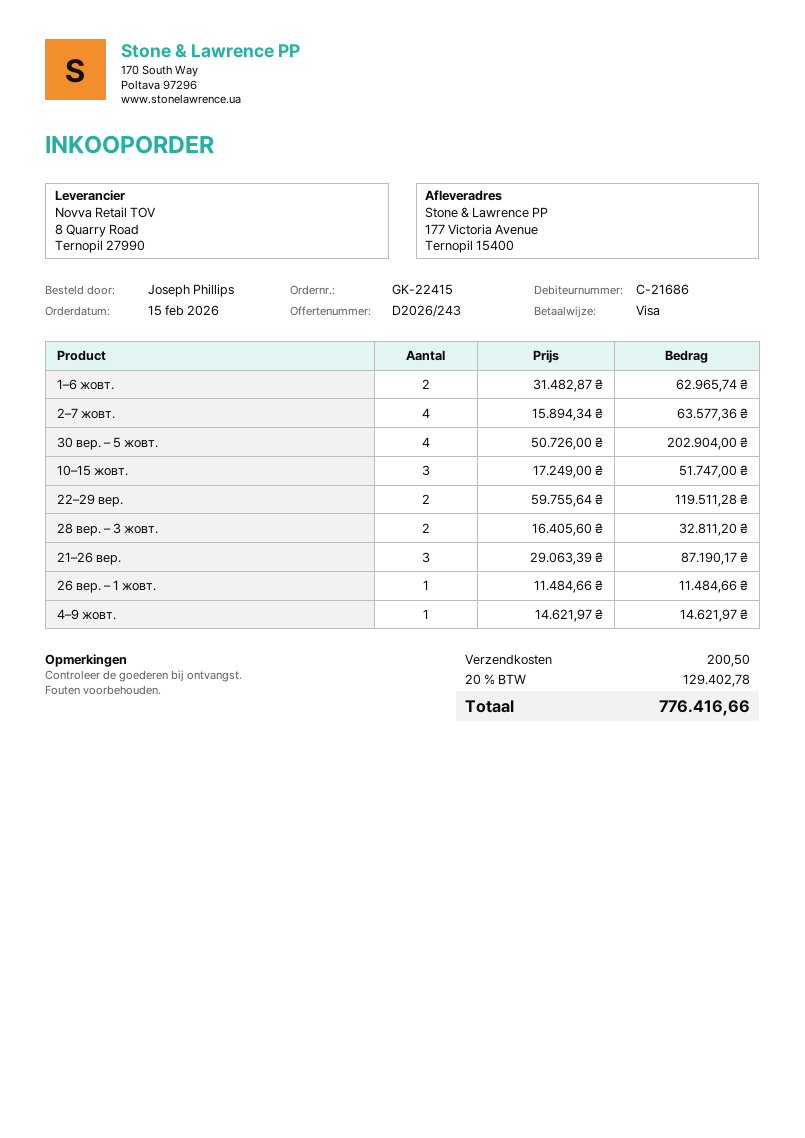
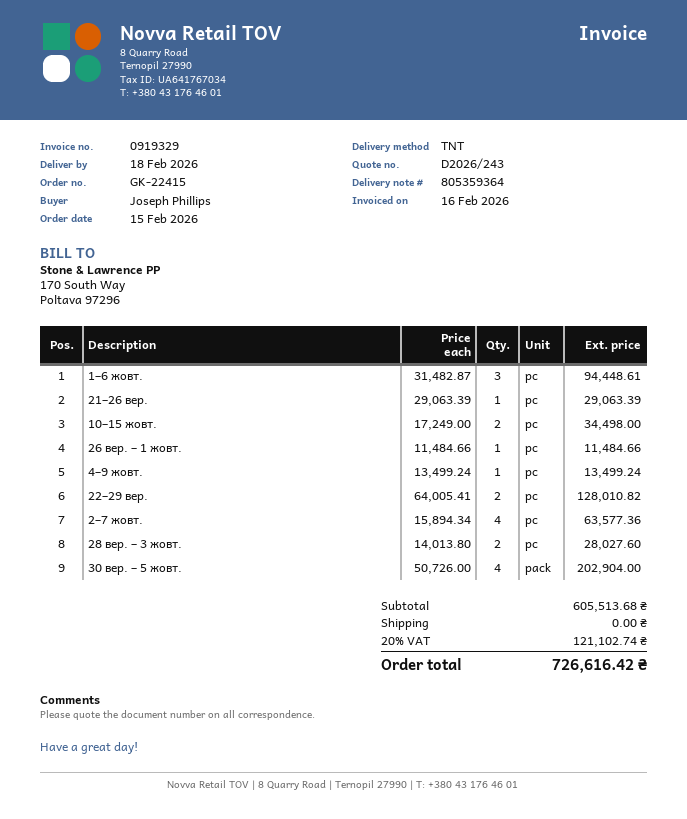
1–6 жовт.: 2 x 31482.87 = 62965.74 -> 3 x 31482.87 = 94448.61
10–15 жовт.: 3 x 17249.00 = 51747.00 -> 2 x 17249.00 = 34498.00
22–29 вер.: 2 x 59755.64 = 119511.28 -> 2 x 64005.41 = 128010.82
28 вер. – 3 жовт.: 2 x 16405.60 = 32811.20 -> 2 x 14013.80 = 28027.60
21–26 вер.: 3 x 29063.39 = 87190.17 -> 1 x 29063.39 = 29063.39
4–9 жовт.: 1 x 14621.97 = 14621.97 -> 1 x 13499.24 = 13499.24
shipping: 200.50 -> 0.00
tax: 20% = 129402.78 -> 20% = 121102.74
total: 776416.66 -> 726616.42

